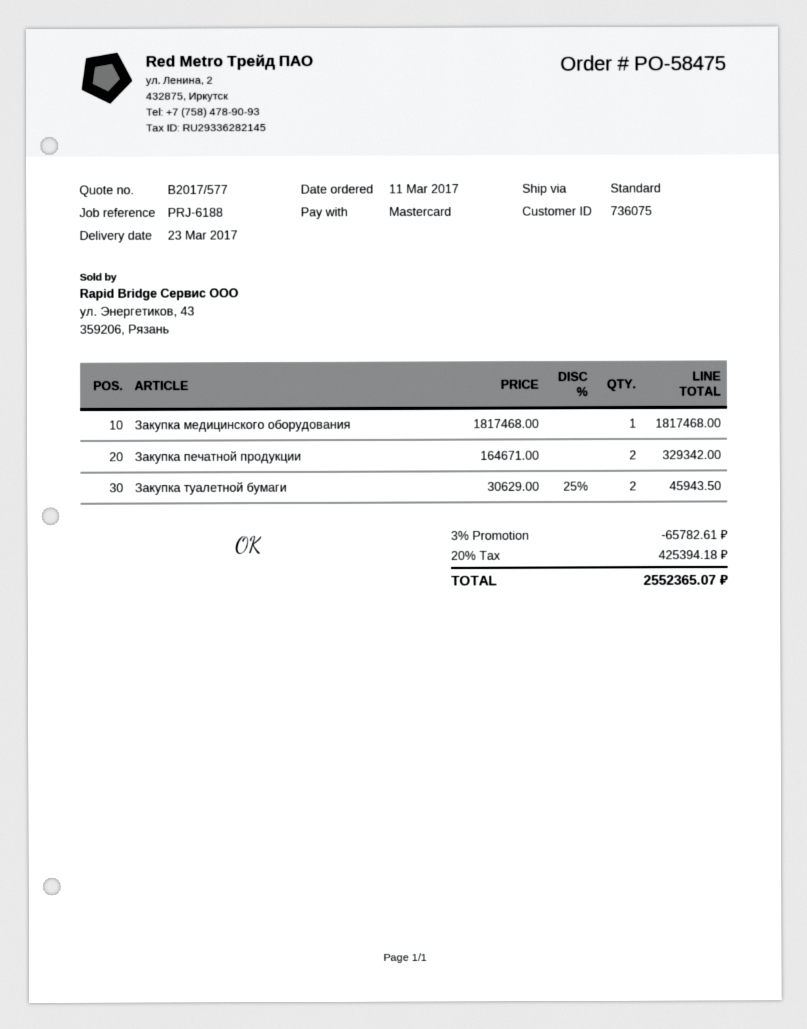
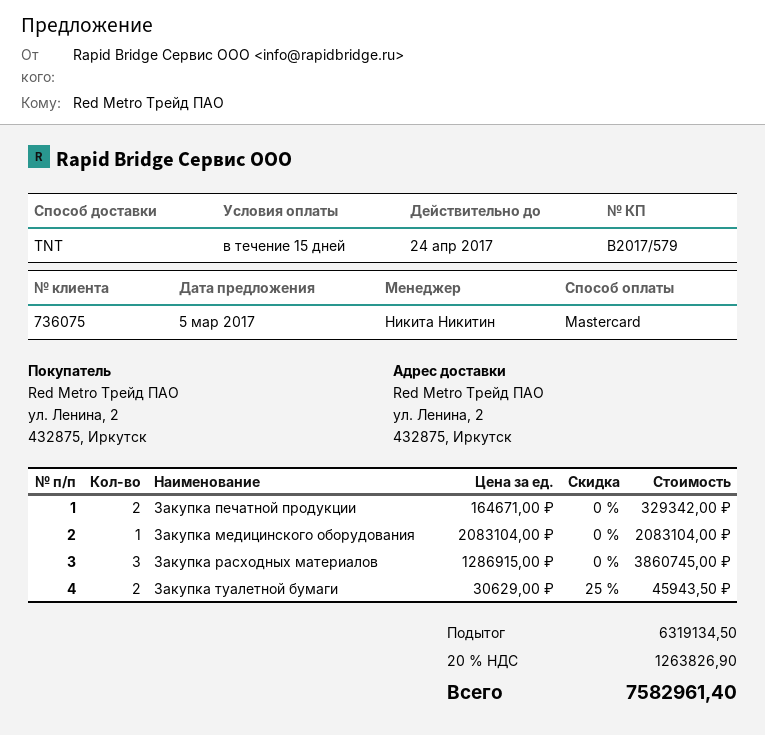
quote number: B2017/577 -> B2017/579
shipping method: standard -> TNT
Закупка медицинского оборудования: 1 x 1817468.00 = 1817468.00 -> 1 x 2083104.00 = 2083104.00
Закупка расходных материалов: none -> 3 x 1286915.00 = 3860745.00
discount: 3% = 65782.61 -> none
tax: 20% = 425394.18 -> 20% = 1263826.90
total: 2552365.07 -> 7582961.40

